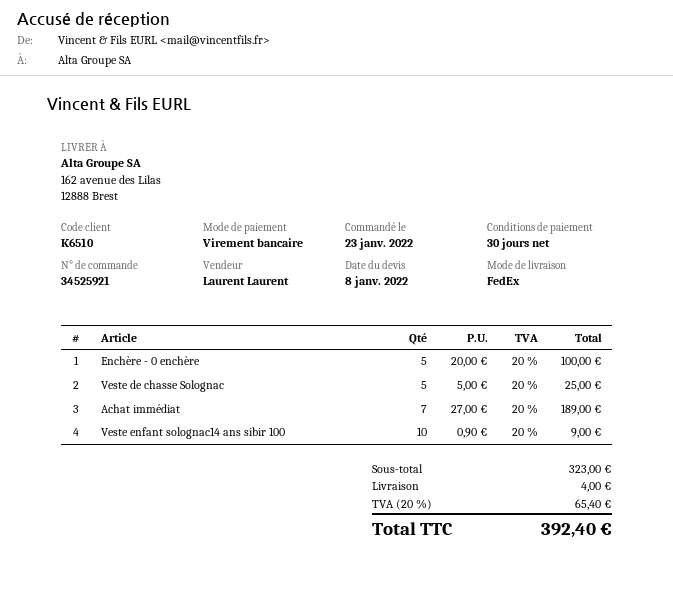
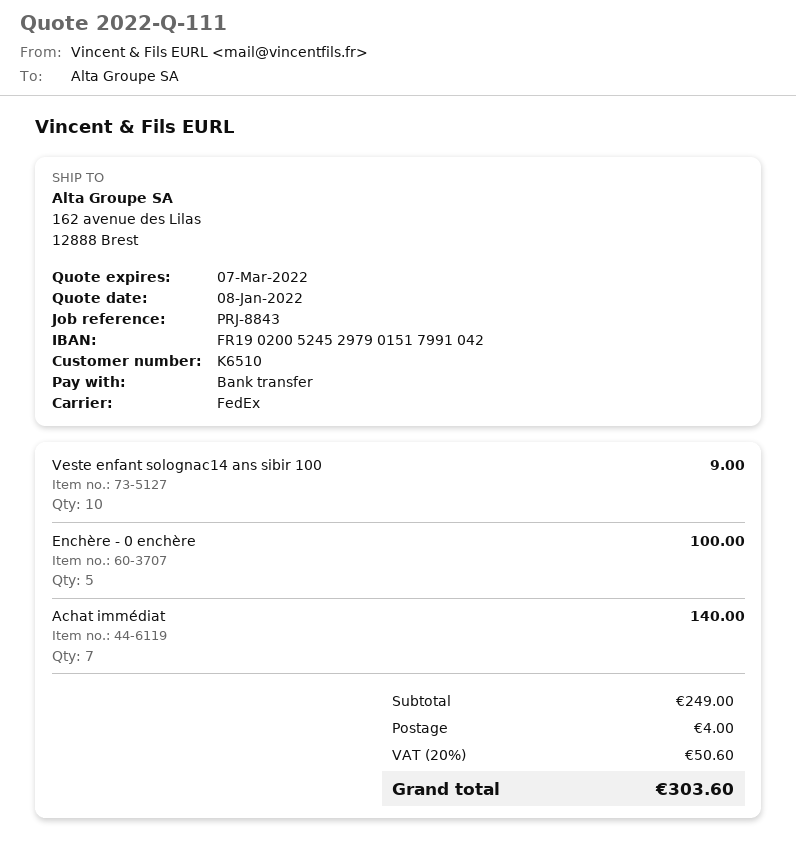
Veste de chasse Solognac: 5 for 25.00 -> none
Achat immédiat: 7 for 189.00 -> 7 for 140.00
subtotal: 323.00 -> 249.00
tax: 20% = 65.40 -> 20% = 50.60
total: 392.40 -> 303.60

